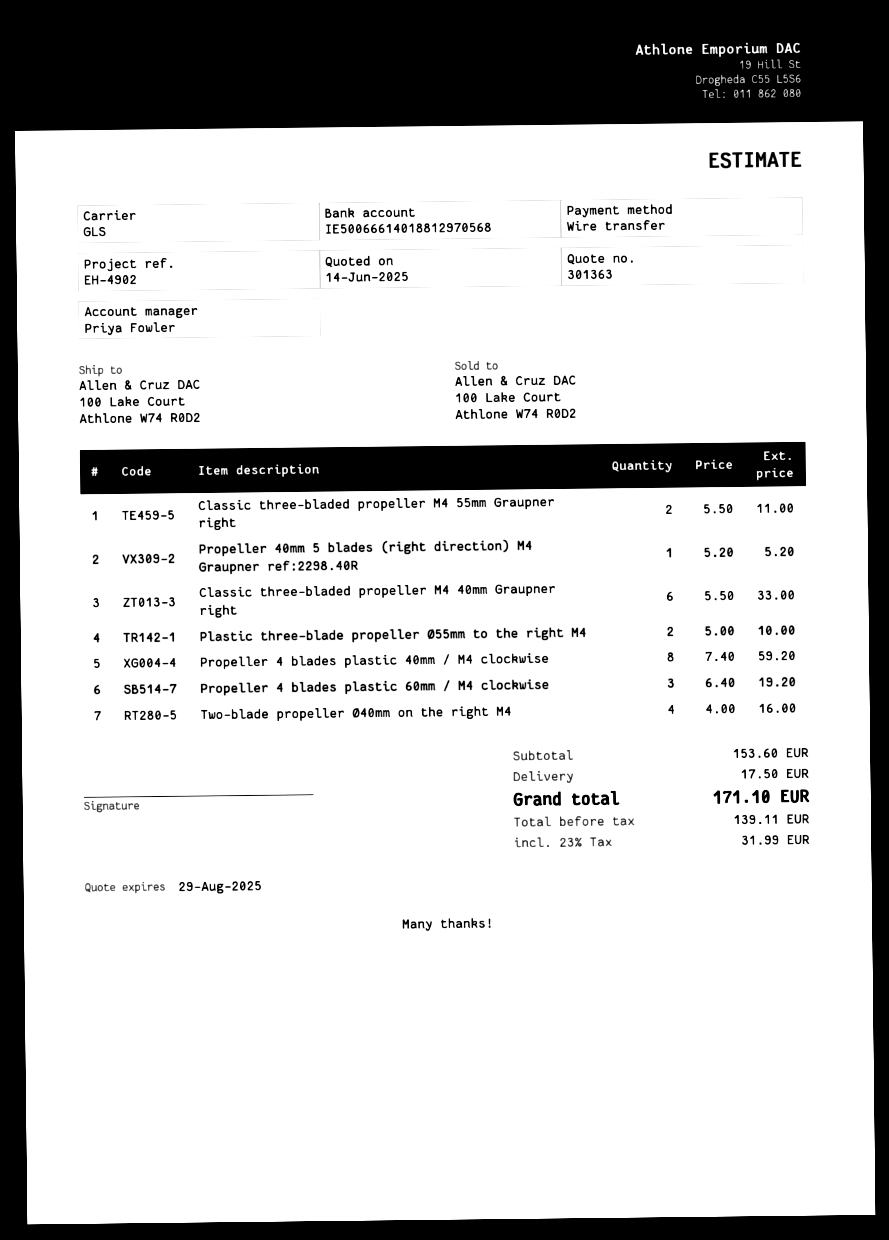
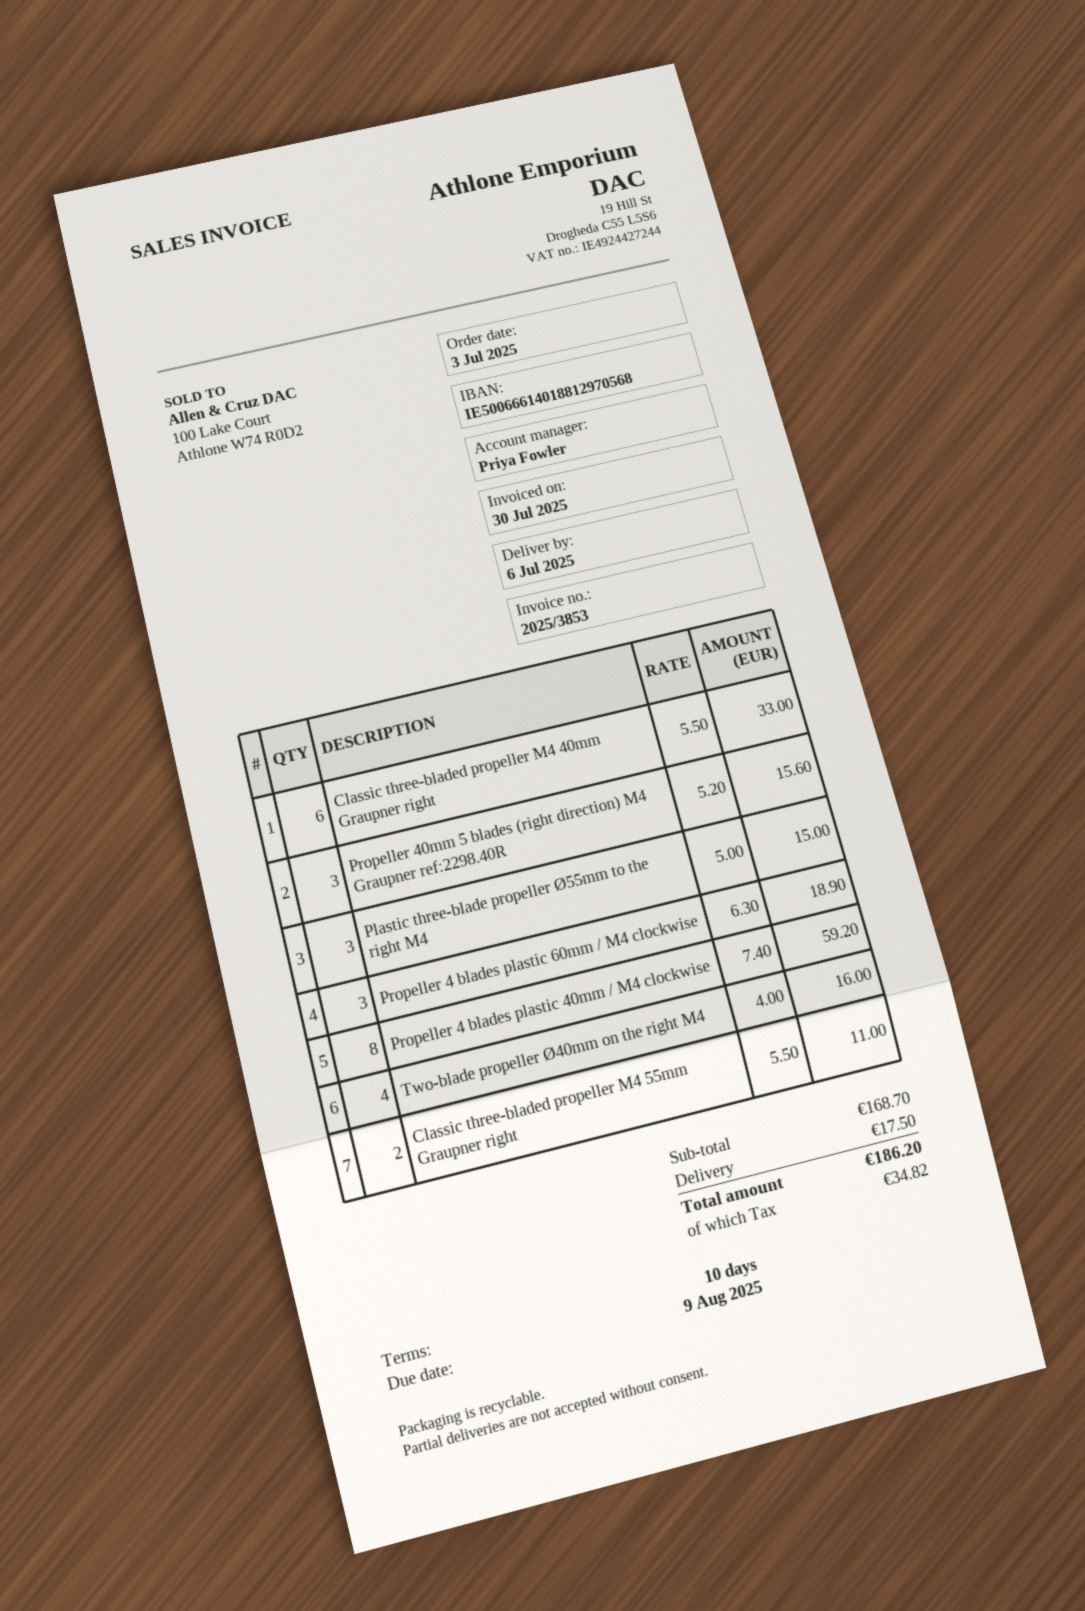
Propeller 40mm 5 blades (right direction) M4 Graupner ref:2298.40R: 1 x 5.20 = 5.20 -> 3 x 5.20 = 15.60
Plastic three-blade propeller Ø55mm to the right M4: 2 x 5.00 = 10.00 -> 3 x 5.00 = 15.00
Propeller 4 blades plastic 60mm / M4 clockwise: 3 x 6.40 = 19.20 -> 3 x 6.30 = 18.90
subtotal: 153.60 -> 168.70
tax: 31.99 -> 34.82
total: 171.10 -> 186.20

